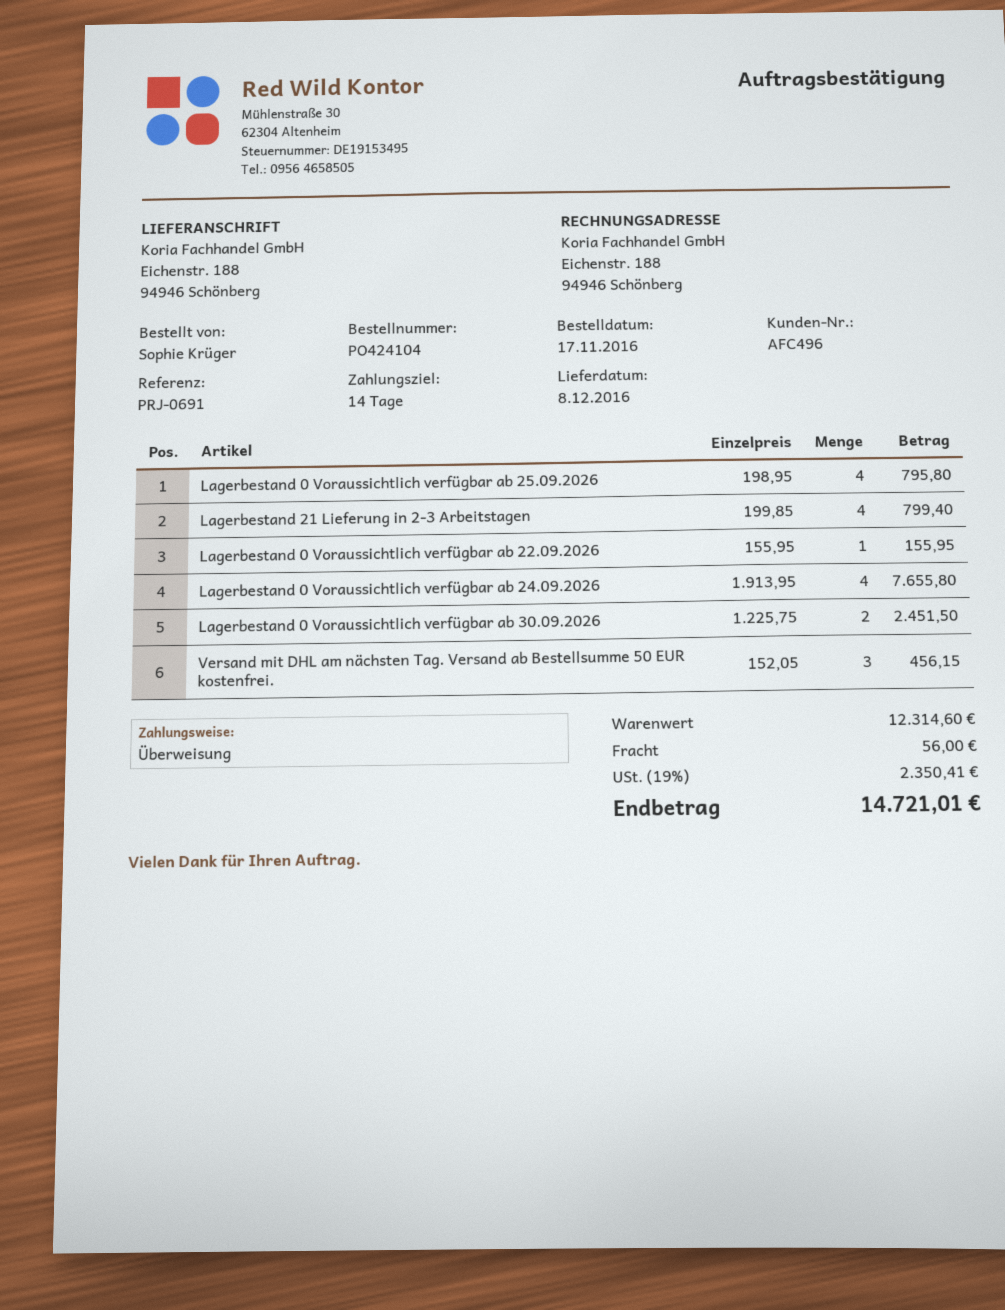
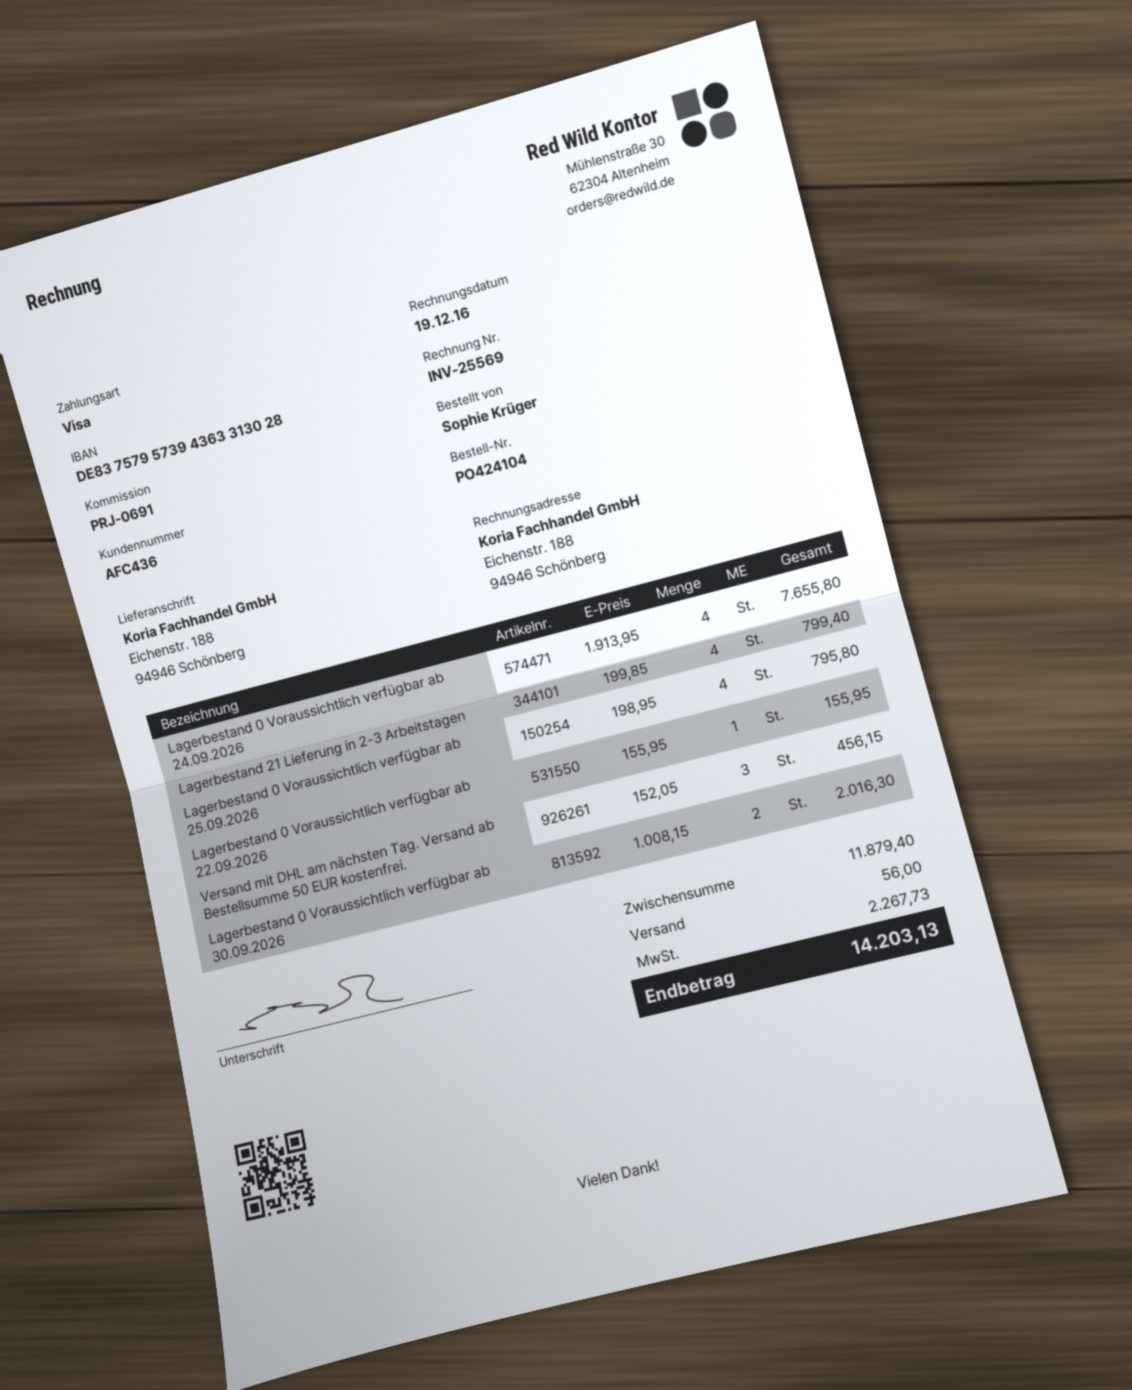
customer number: AFC496 -> AFC436
payment method: bank transfer -> Visa
Lagerbestand 0 Voraussichtlich verfügbar ab 30.09.2026: 2 x 1225.75 = 2451.50 -> 2 x 1008.15 = 2016.30
subtotal: 12314.60 -> 11879.40
tax: 2350.41 -> 2267.73
total: 14721.01 -> 14203.13

